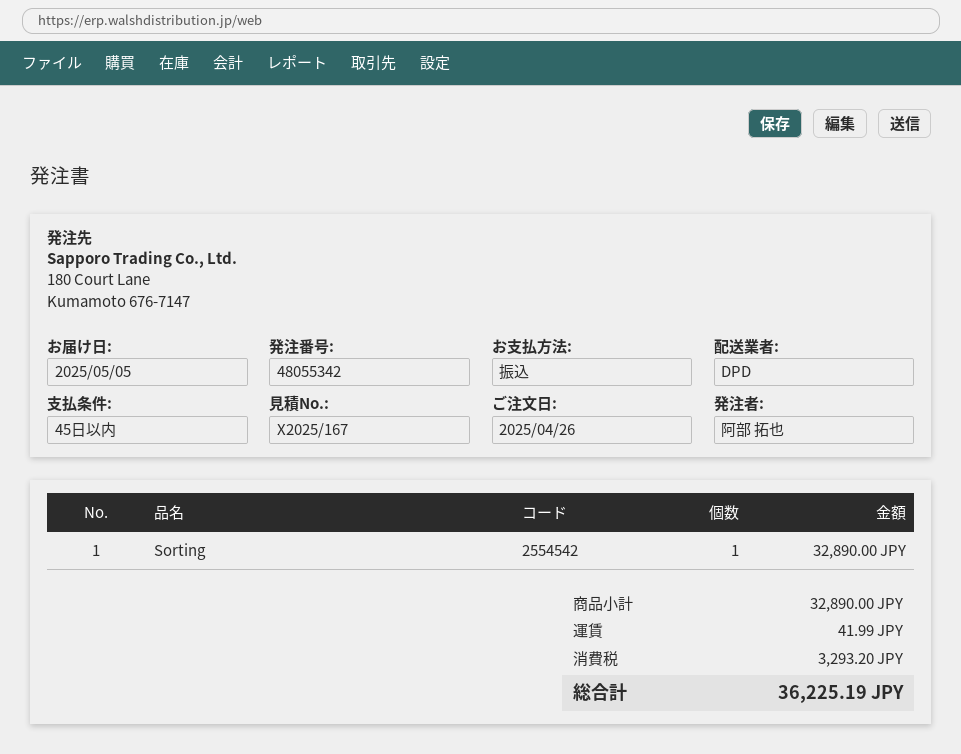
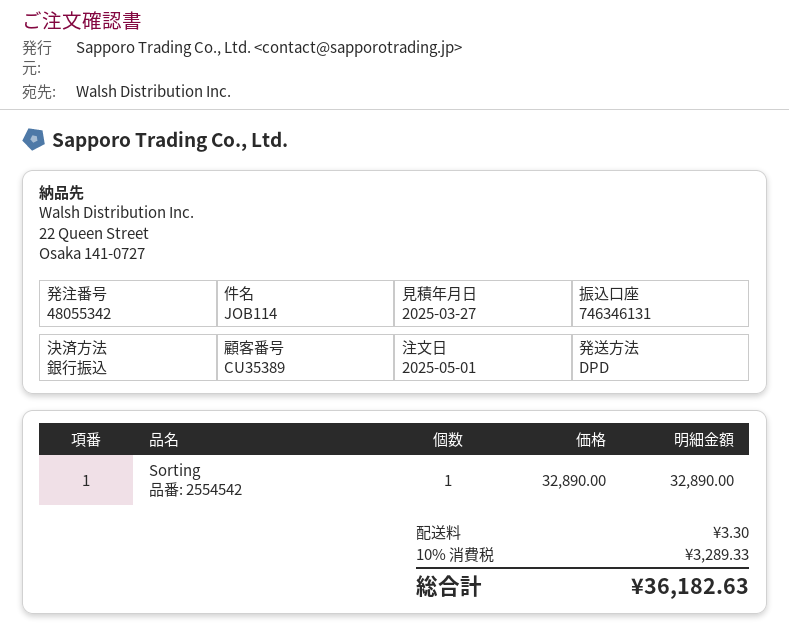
order date: 2025-04-26 -> 2025-05-01
shipping: 41.99 -> 3.30
tax: 3293.20 -> 3289.33
total: 36225.19 -> 36182.63

